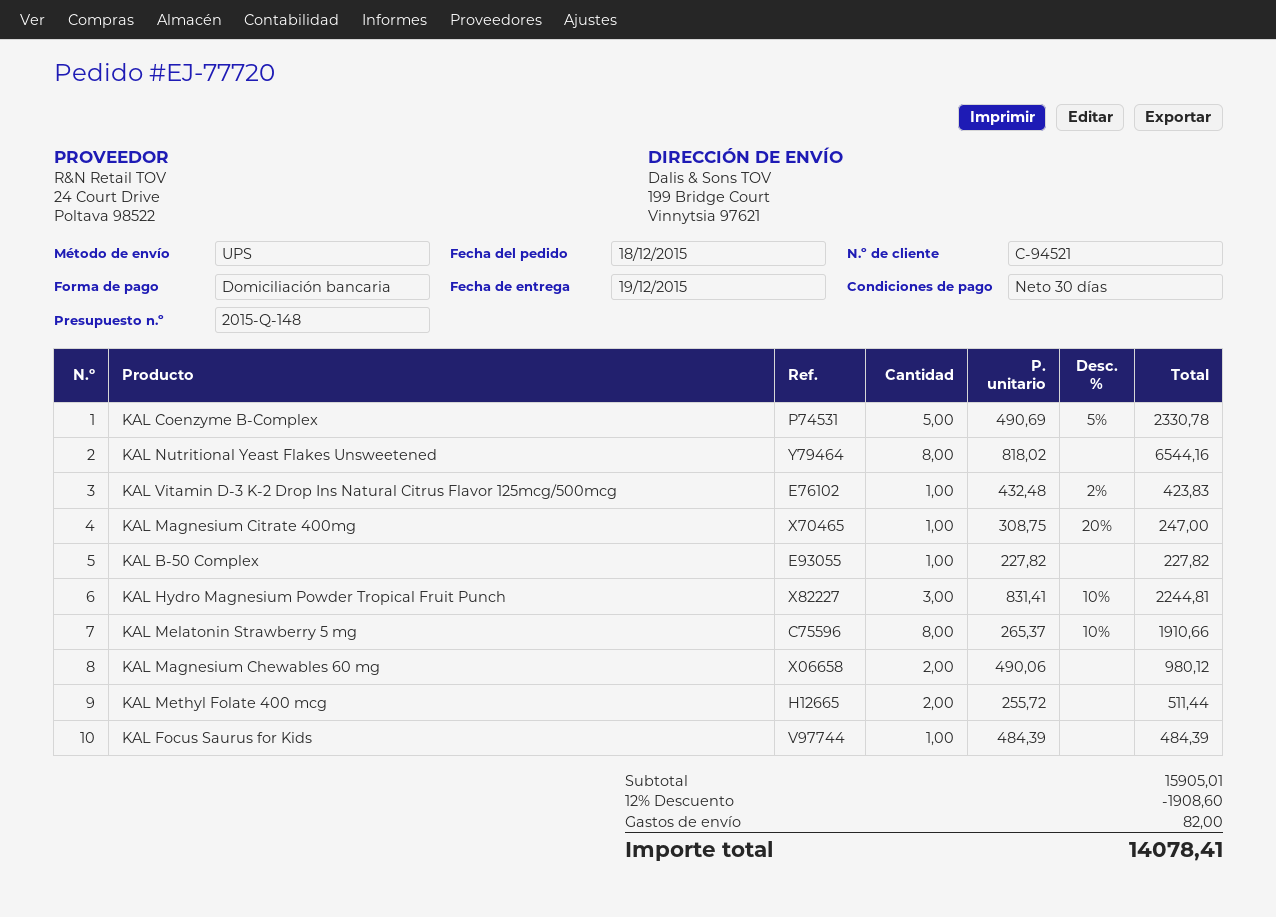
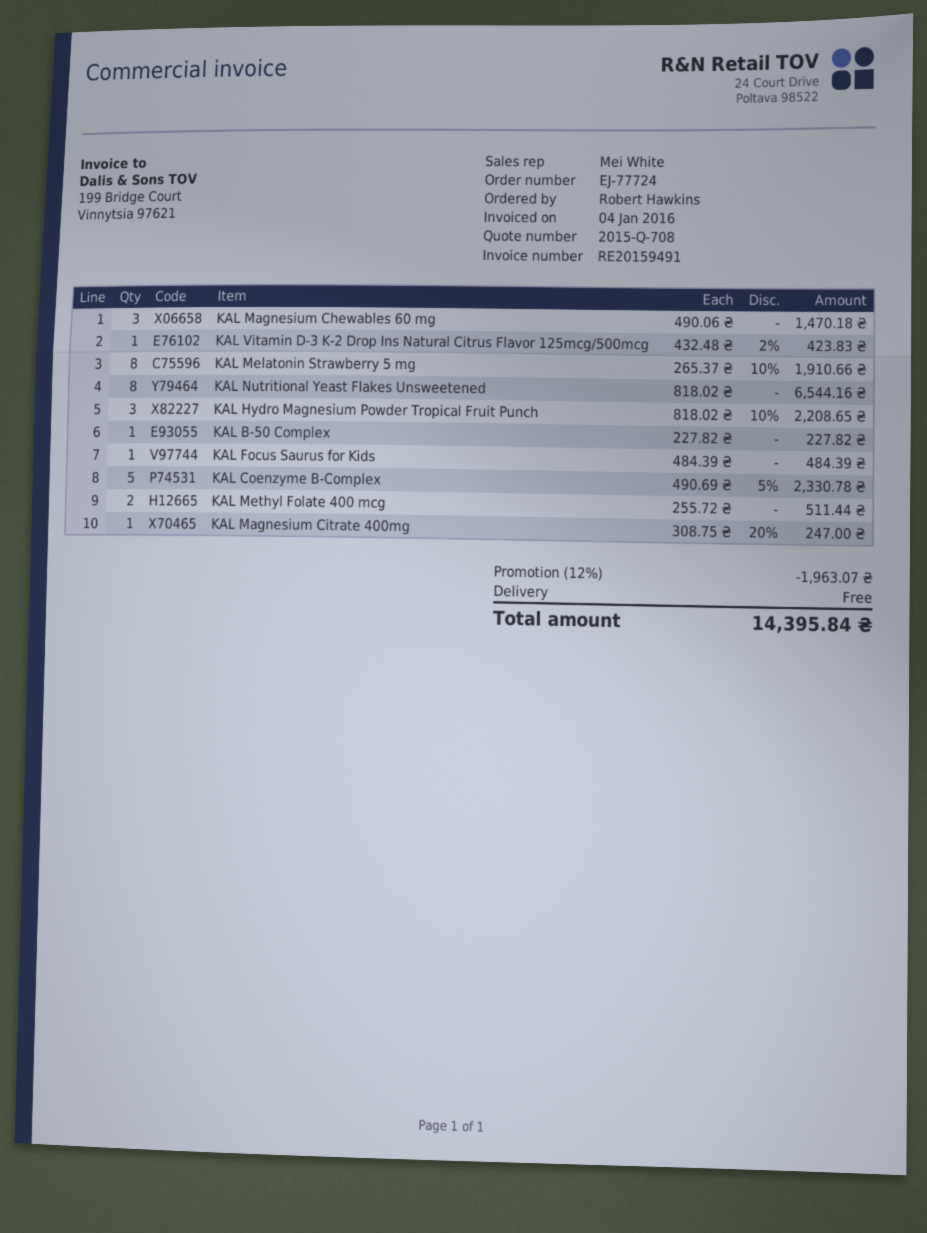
quote number: 2015-Q-148 -> 2015-Q-708
order number: EJ-77720 -> EJ-77724
KAL Hydro Magnesium Powder Tropical Fruit Punch: 3 x 831.41 - 10% = 2244.81 -> 3 x 818.02 - 10% = 2208.65
KAL Magnesium Chewables 60 mg: 2 x 490.06 = 980.12 -> 3 x 490.06 = 1470.18
discount: 12% = 1908.60 -> 12% = 1963.07
shipping: 82.00 -> 0.00
total: 14078.41 -> 14395.84

